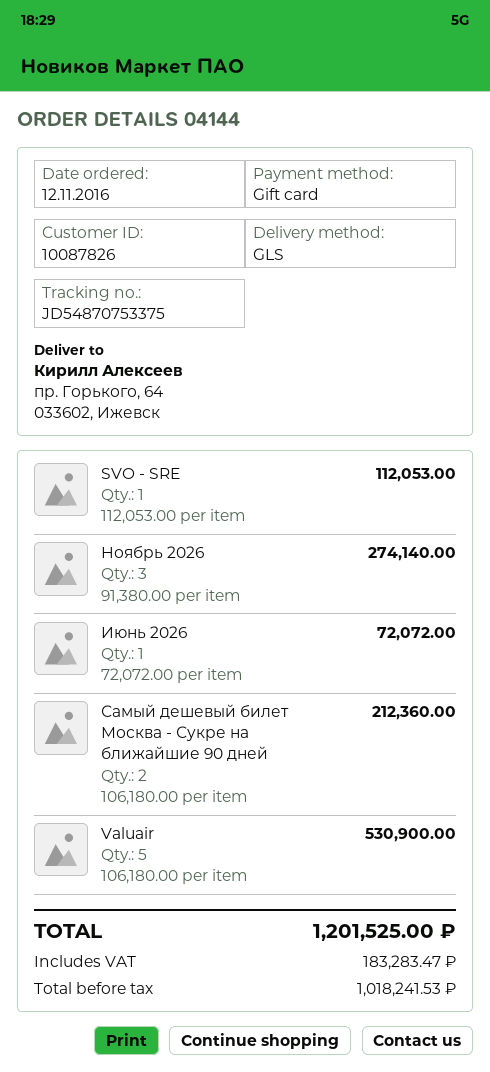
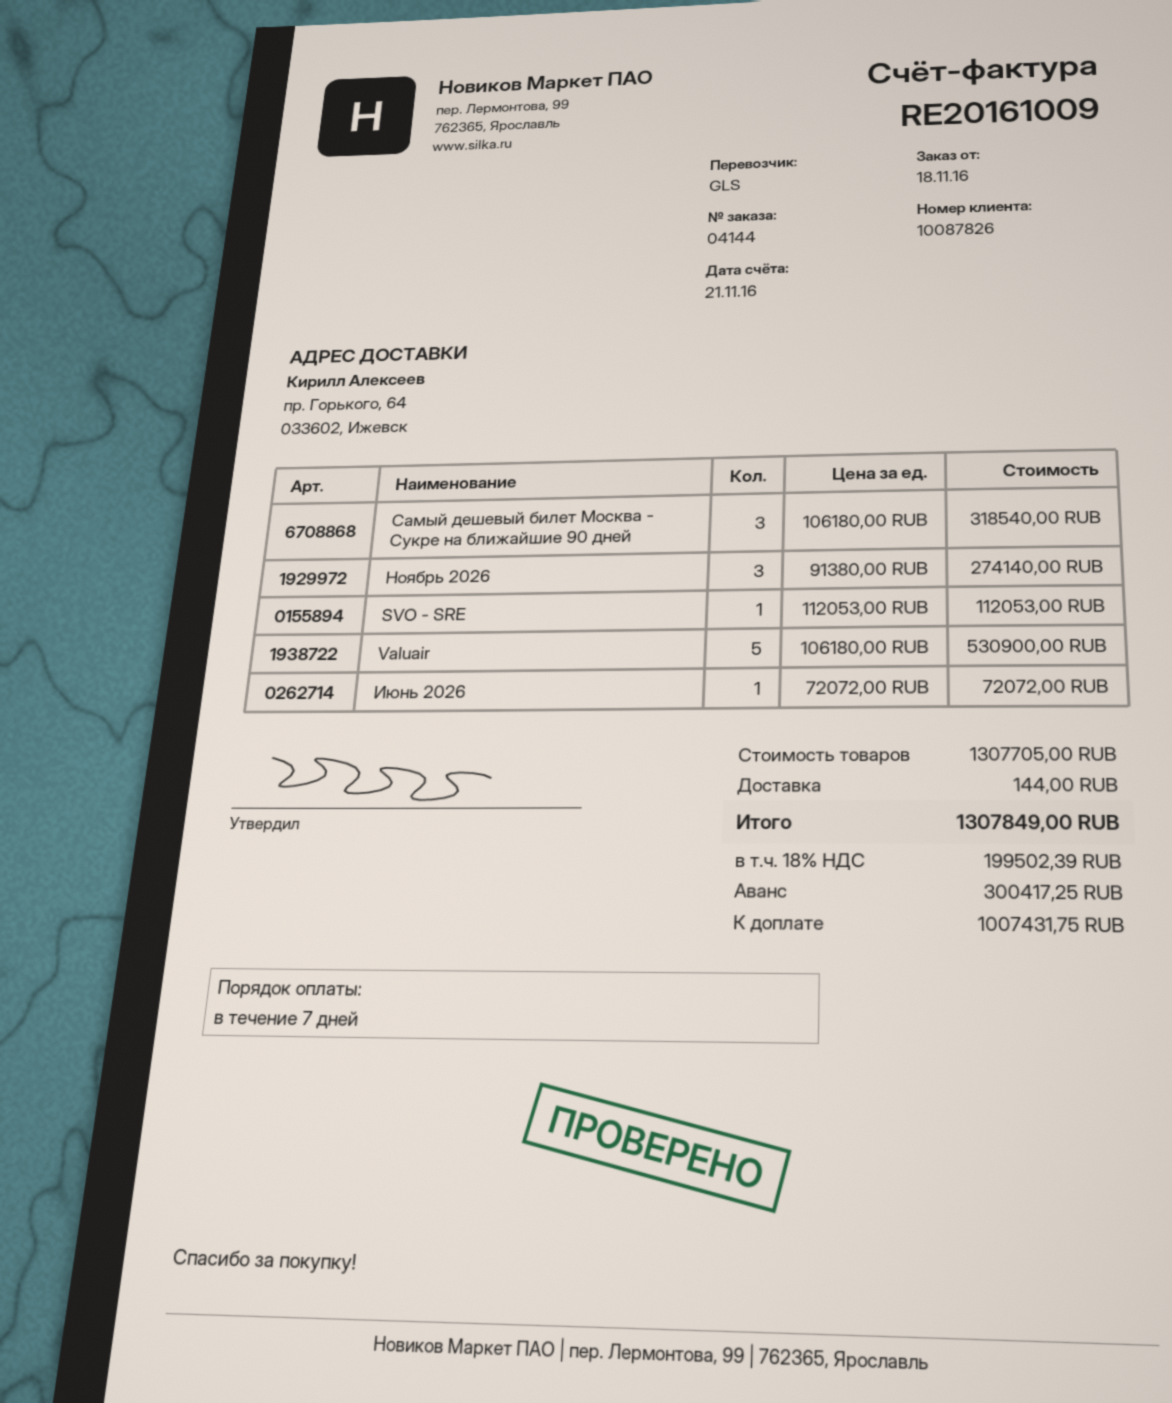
order date: 2016-11-12 -> 2016-11-18
Самый дешевый билет Москва - Сукре на ближайшие 90 дней: 2 x 106180.00 = 212360.00 -> 3 x 106180.00 = 318540.00
shipping: none -> 144.00
tax: 183283.47 -> 199502.39
total: 1201525.00 -> 1307849.00

